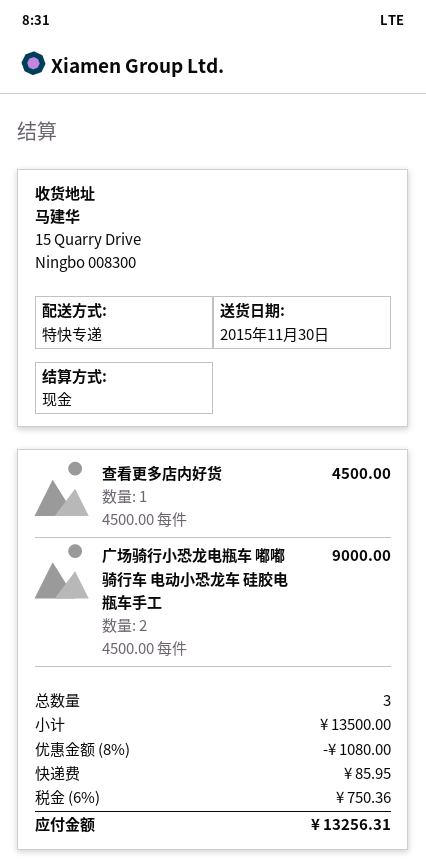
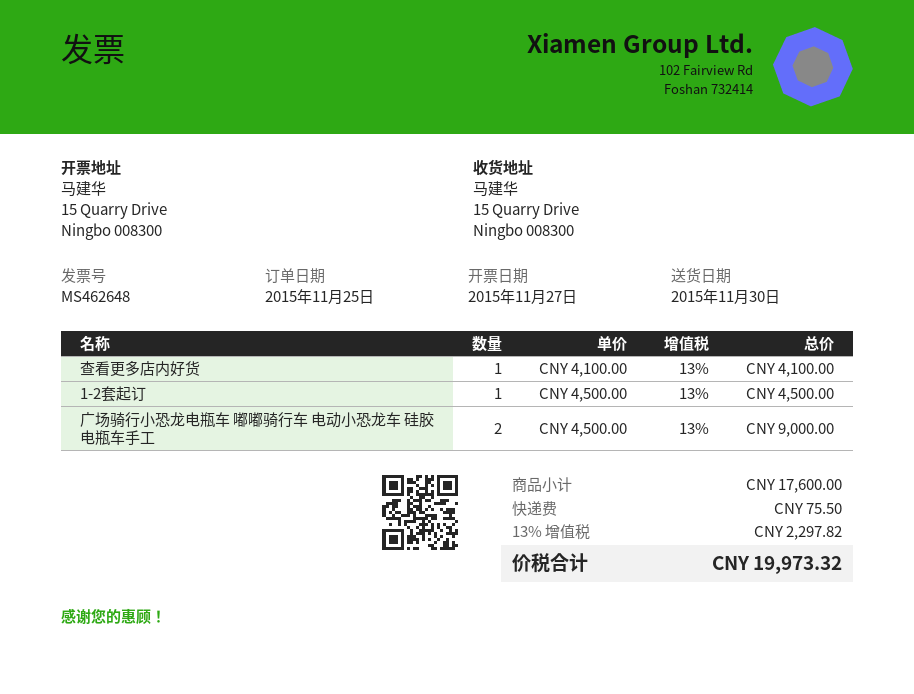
查看更多店内好货: 1 x 4500.00 = 4500.00 -> 1 x 4100.00 = 4100.00
1-2套起订: none -> 1 x 4500.00 = 4500.00
subtotal: 13500.00 -> 17600.00
discount: 8% = 1080.00 -> none
shipping: 85.95 -> 75.50
tax: 6% = 750.36 -> 13% = 2297.82
total: 13256.31 -> 19973.32

